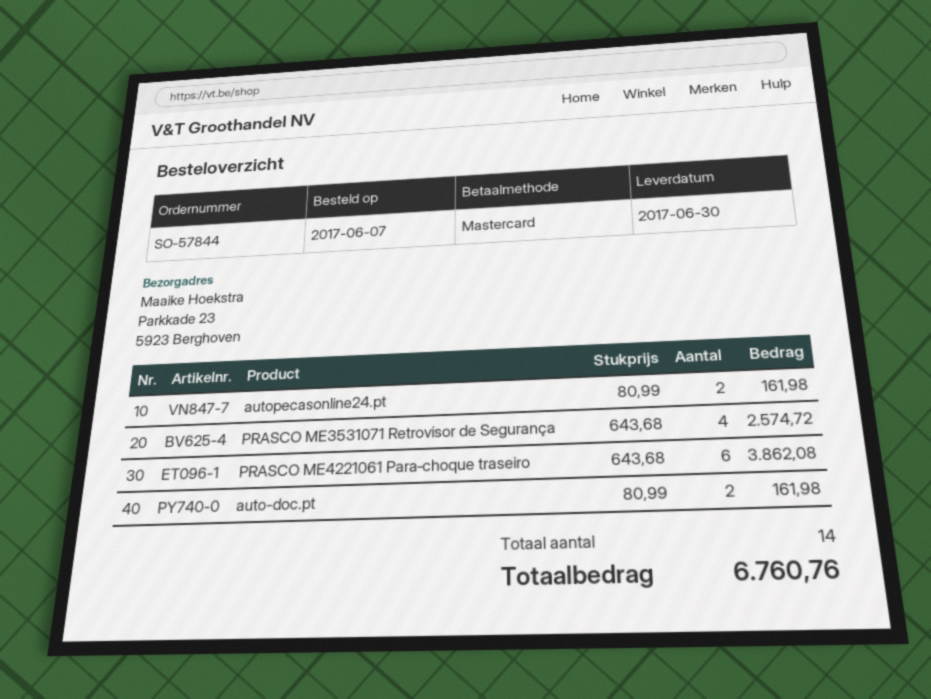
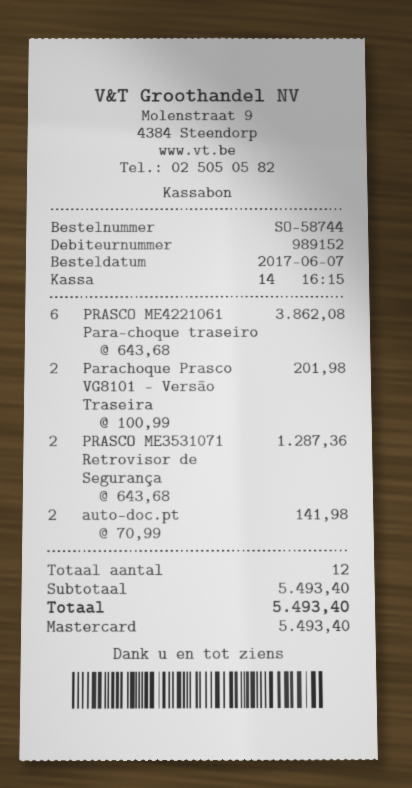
order number: SO-57844 -> SO-58744
autopecasonline24.pt: 2 x 80.99 = 161.98 -> none
PRASCO ME3531071 Retrovisor de Segurança: 4 x 643.68 = 2574.72 -> 2 x 643.68 = 1287.36
auto-doc.pt: 2 x 80.99 = 161.98 -> 2 x 70.99 = 141.98
Parachoque Prasco VG8101 – Versão Traseira: none -> 2 x 100.99 = 201.98
total quantity: 14 -> 12
total: 6760.76 -> 5493.40

